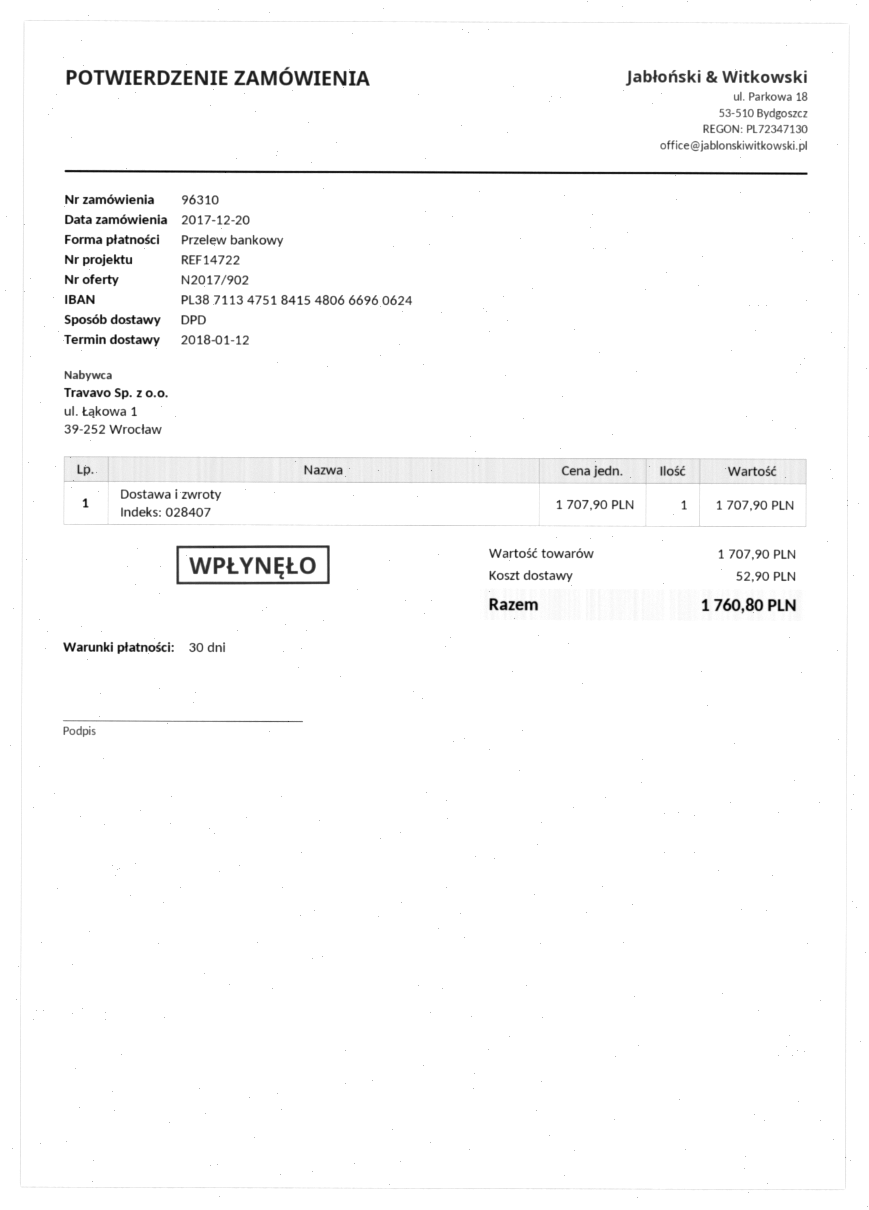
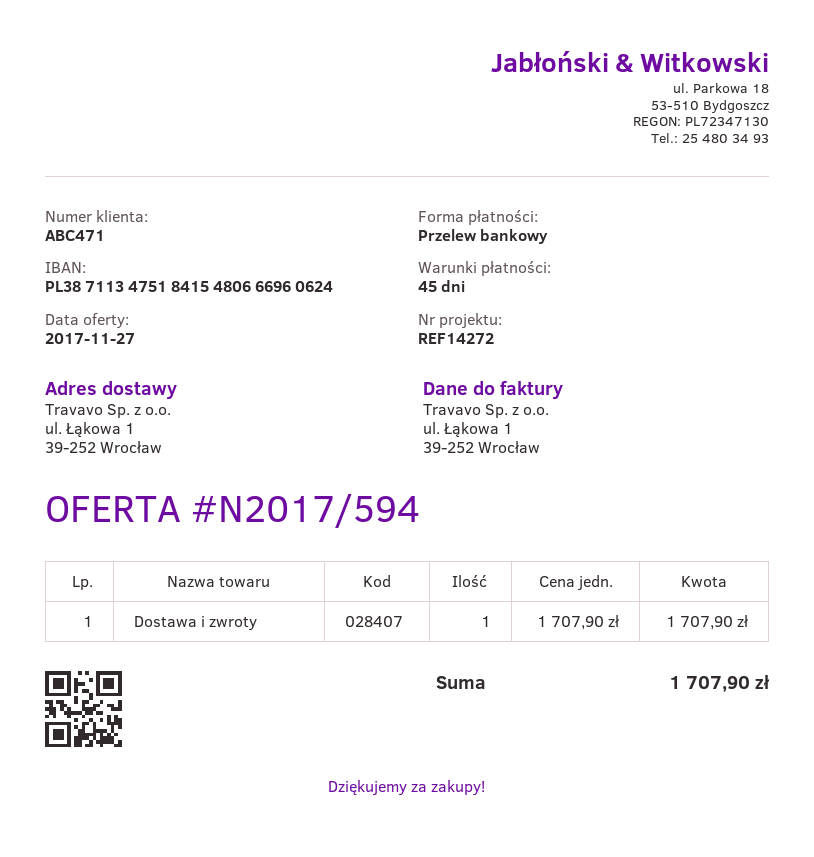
quote number: N2017/902 -> N2017/594
payment terms: 30 days -> 45 days
reference: REF14722 -> REF14272
shipping: 52.90 -> none
total: 1760.80 -> 1707.90

